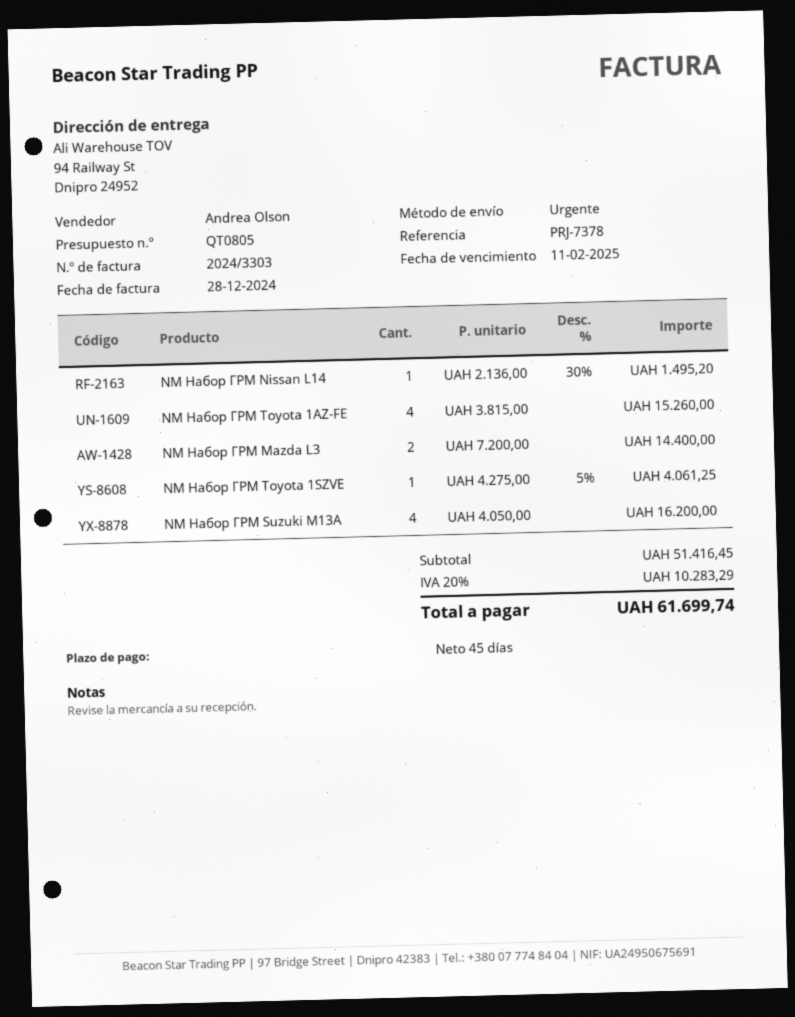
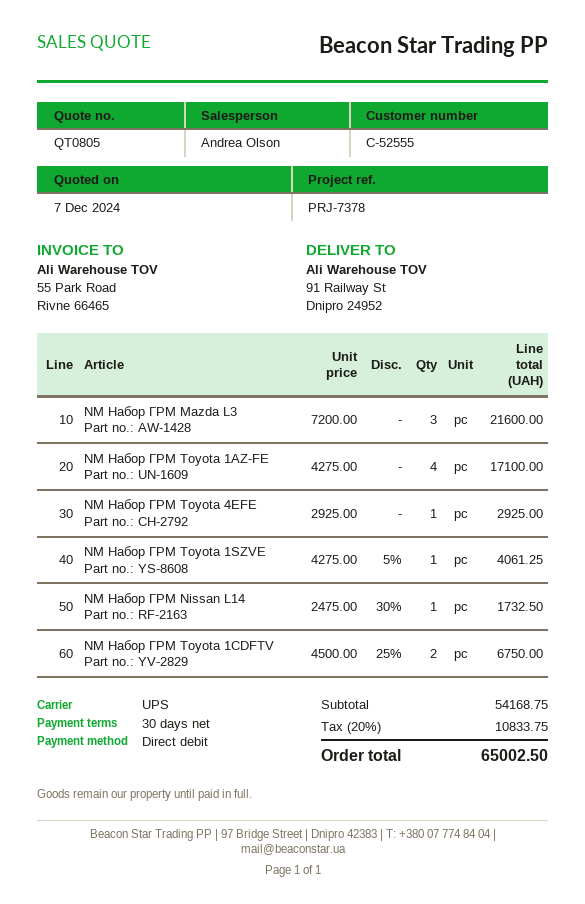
payment terms: 45 days -> 30 days
shipping method: express -> UPS
ship to: 94 Railway St, Dnipro 24952 -> 91 Railway St, Dnipro 24952
NM Набор ГРМ Nissan L14: 1 x 2136.00 - 30% = 1495.20 -> 1 x 2475.00 - 30% = 1732.50
NM Набор ГРМ Toyota 1AZ-FE: 4 x 3815.00 = 15260.00 -> 4 x 4275.00 = 17100.00
NM Набор ГРМ Mazda L3: 2 x 7200.00 = 14400.00 -> 3 x 7200.00 = 21600.00
NM Набор ГРМ Suzuki M13A: 4 x 4050.00 = 16200.00 -> none
NM Набор ГРМ Toyota 4EFE: none -> 1 x 2925.00 = 2925.00
NM Набор ГРМ Toyota 1CDFTV: none -> 2 x 4500.00 - 25% = 6750.00
subtotal: 51416.45 -> 54168.75
tax: 20% = 10283.29 -> 20% = 10833.75
total: 61699.74 -> 65002.50

